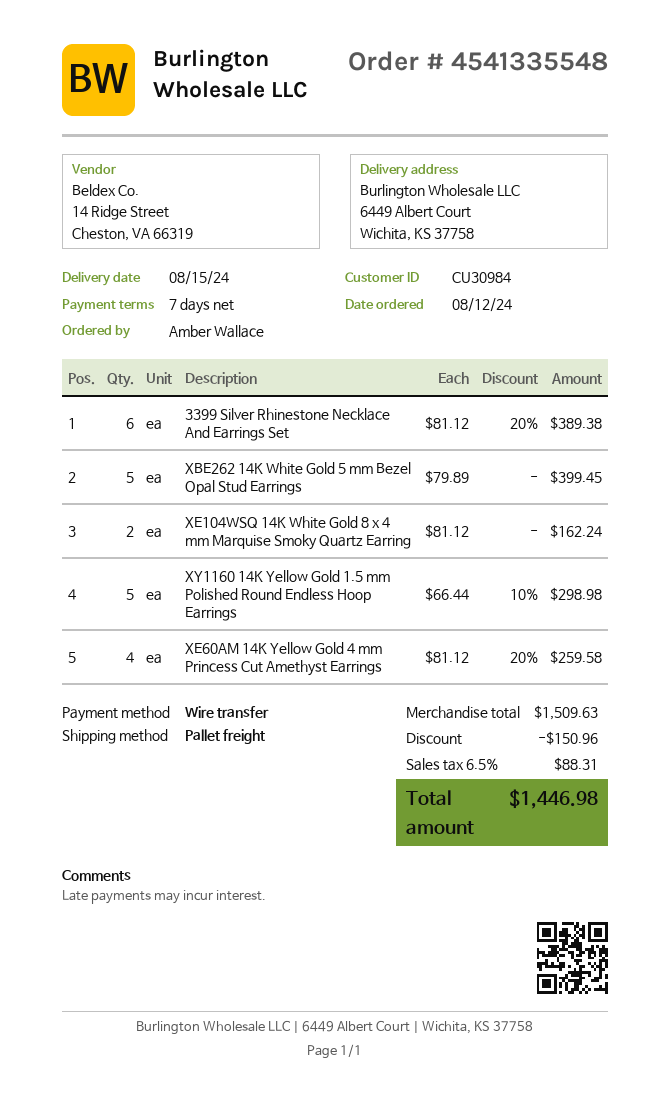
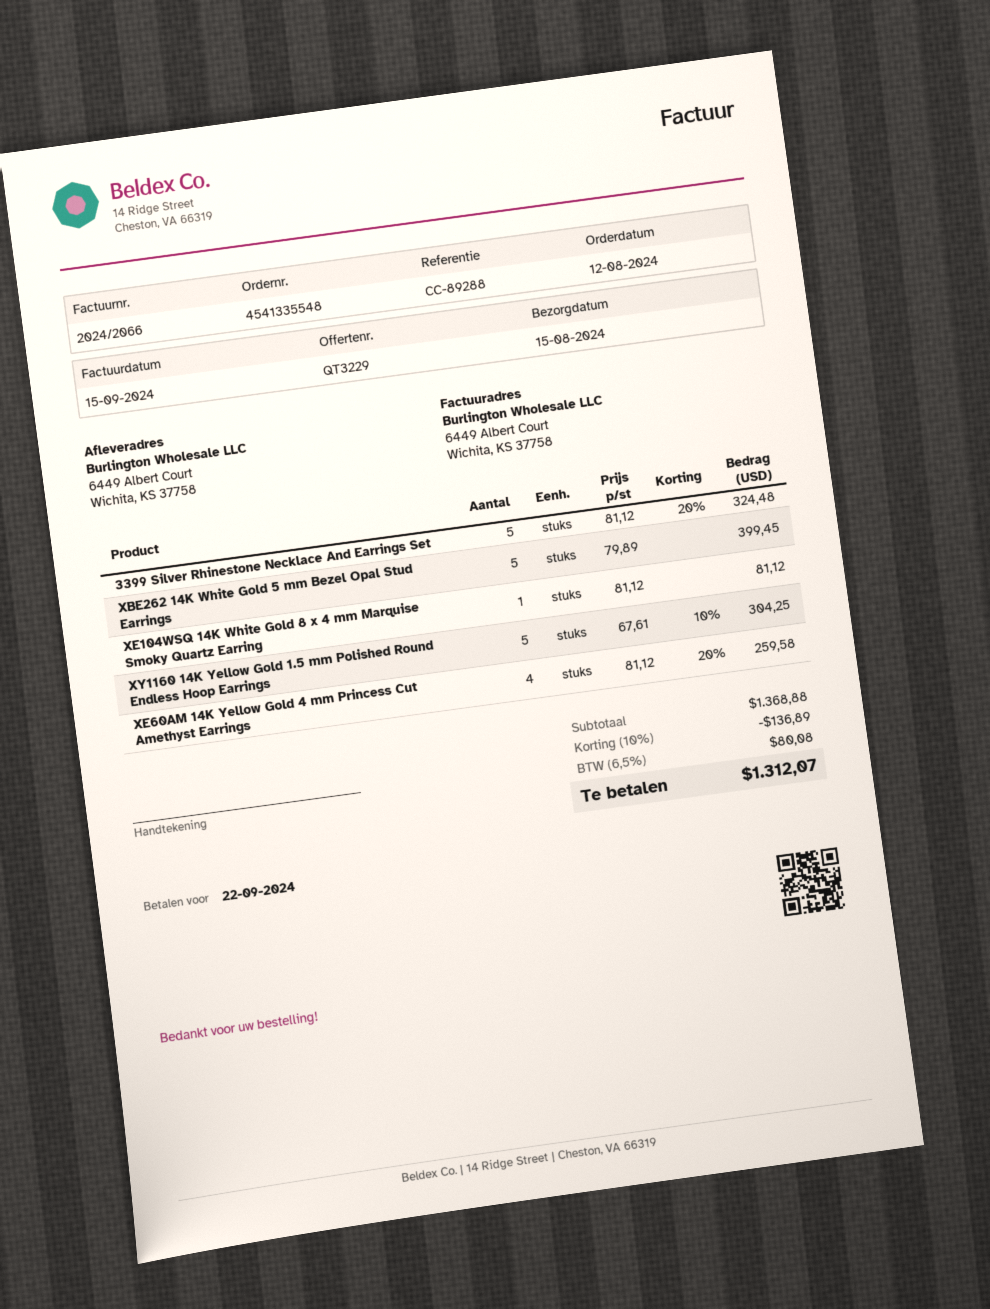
3399 Silver Rhinestone Necklace And Earrings Set: 6 x 81.12 - 20% = 389.38 -> 5 x 81.12 - 20% = 324.48
XE104WSQ 14K White Gold 8 x 4 mm Marquise Smoky Quartz Earring: 2 x 81.12 = 162.24 -> 1 x 81.12 = 81.12
XY1160 14K Yellow Gold 1.5 mm Polished Round Endless Hoop Earrings: 5 x 66.44 - 10% = 298.98 -> 5 x 67.61 - 10% = 304.25
subtotal: 1509.63 -> 1368.88
discount: 150.96 -> 136.89
tax: 6.5% = 88.31 -> 6.5% = 80.08
total: 1446.98 -> 1312.07

